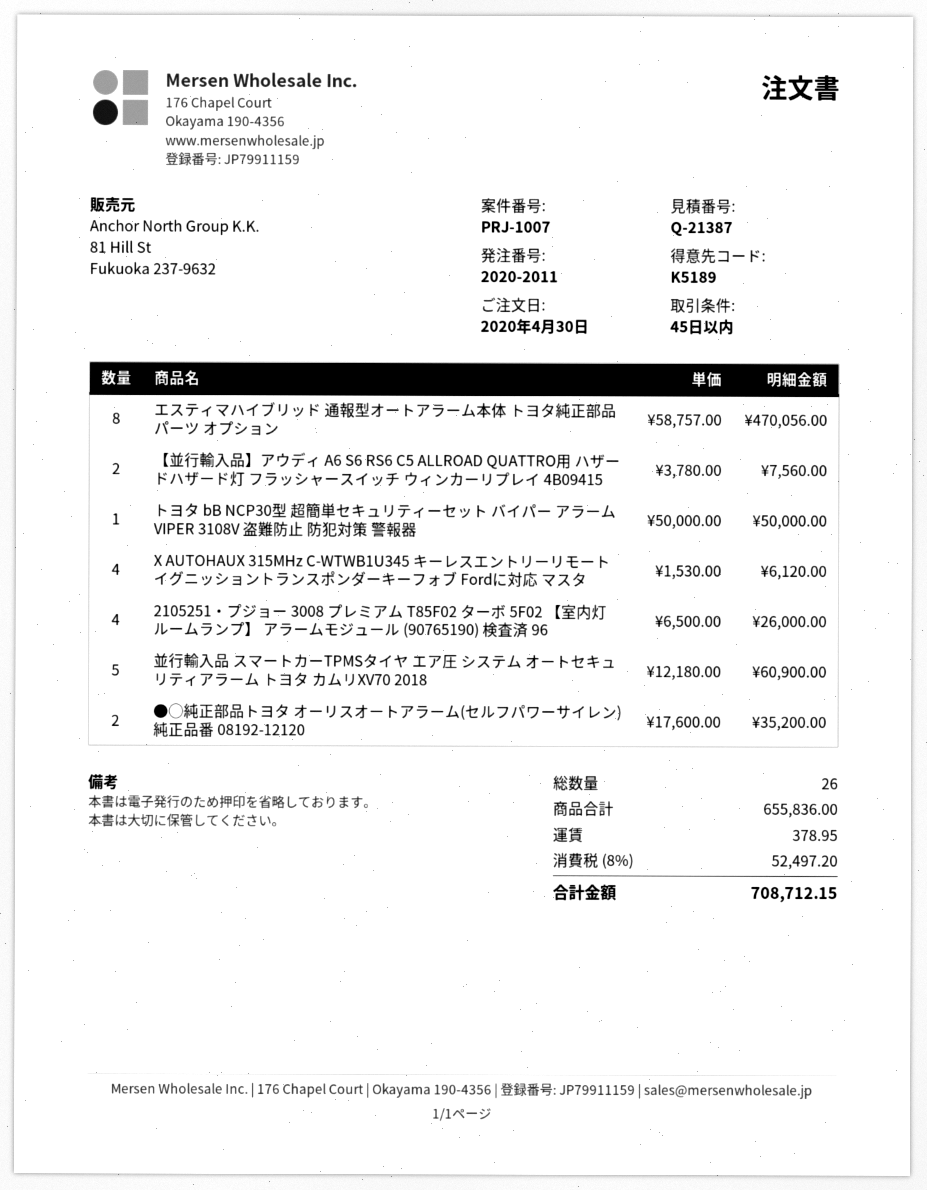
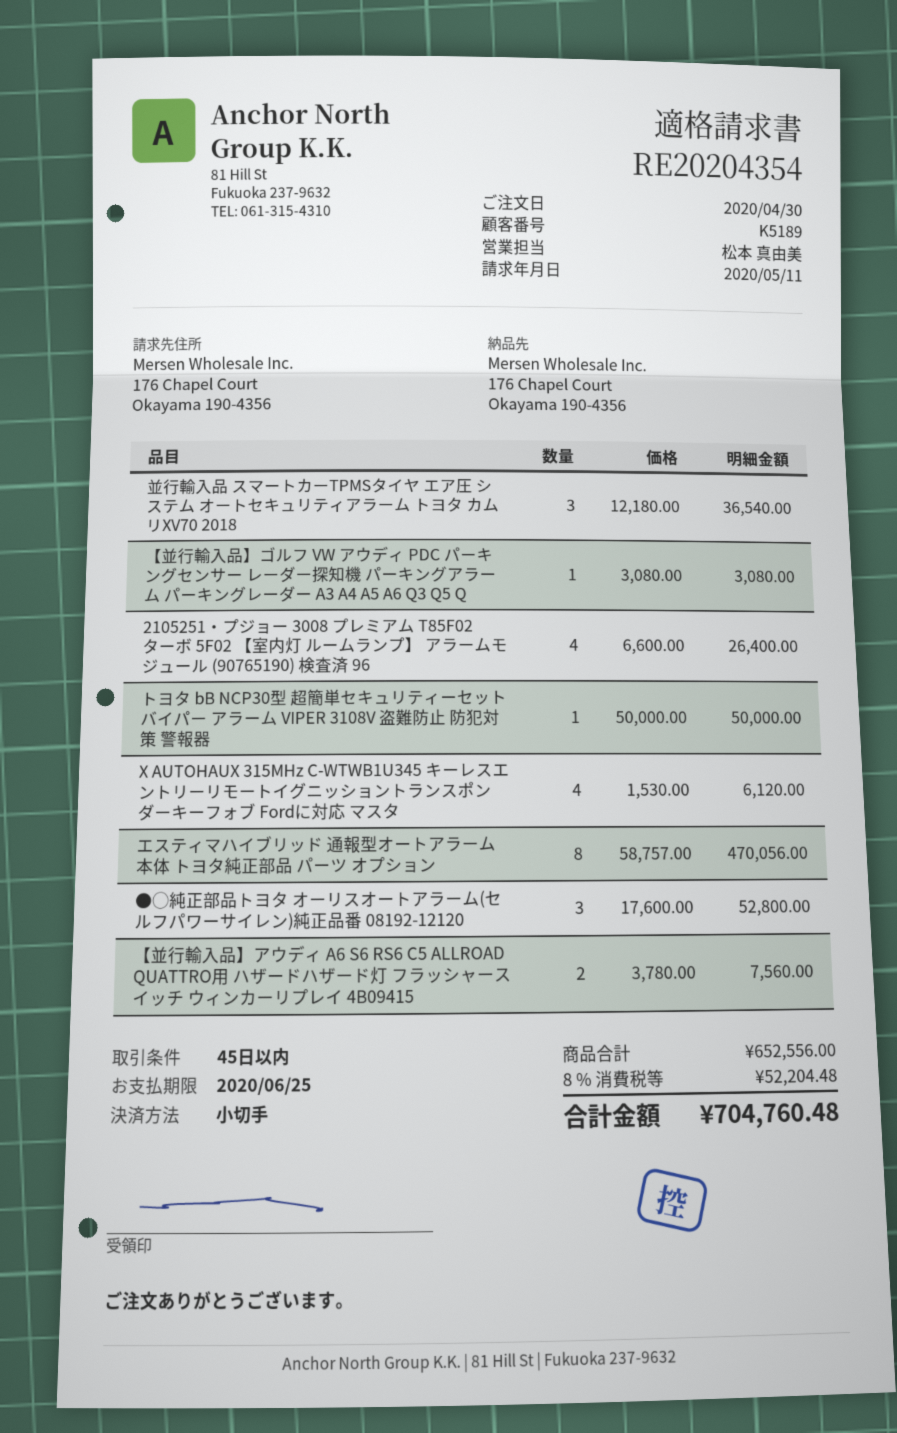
2105251・プジョー 3008 プレミアム T85F02 ターボ 5F02 【室内灯 ルームランプ】 アラームモジュール (90765190) 検査済 96: 4 x 6500.00 = 26000.00 -> 4 x 6600.00 = 26400.00
並行輸入品 スマートカーTPMSタイヤ エア圧 システム オートセキュリティアラーム トヨタ カムリXV70 2018: 5 x 12180.00 = 60900.00 -> 3 x 12180.00 = 36540.00
●◯純正部品トヨタ オーリスオートアラーム(セルフパワーサイレン)純正品番 08192-12120: 2 x 17600.00 = 35200.00 -> 3 x 17600.00 = 52800.00
【並行輸入品】ゴルフ VW アウディ PDC パーキングセンサー レーダー探知機 パーキングアラーム パーキングレーダー A3 A4 A5 A6 Q3 Q5 Q: none -> 1 x 3080.00 = 3080.00
subtotal: 655836.00 -> 652556.00
shipping: 378.95 -> none
tax: 8% = 52497.20 -> 8% = 52204.48
total: 708712.15 -> 704760.48

